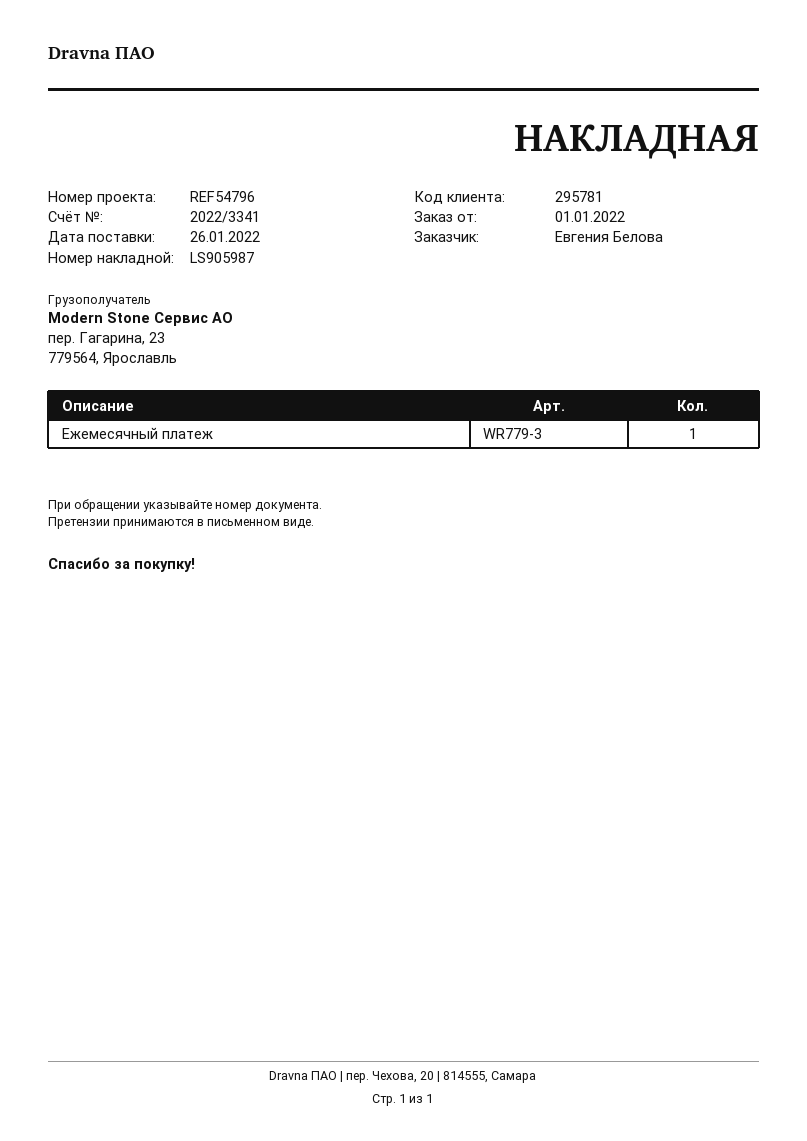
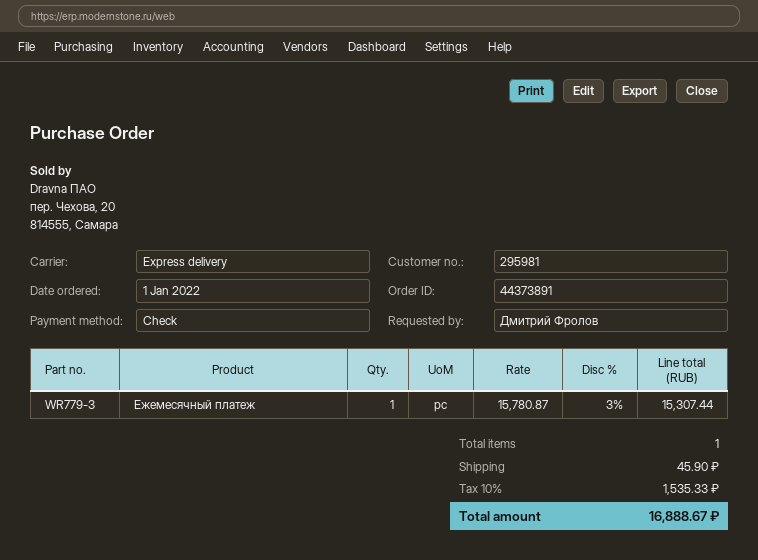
customer number: 295781 -> 295981
ordered by: Евгения Белова -> Дмитрий Фролов

